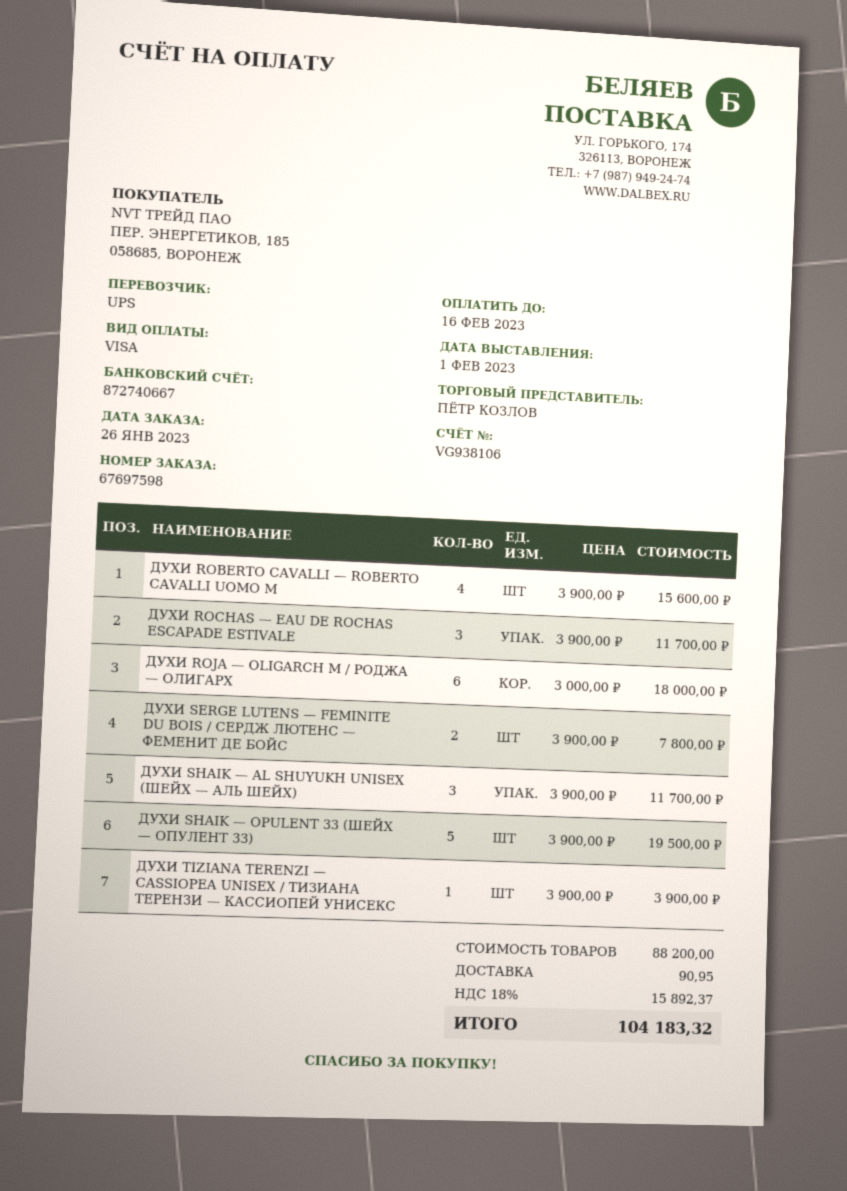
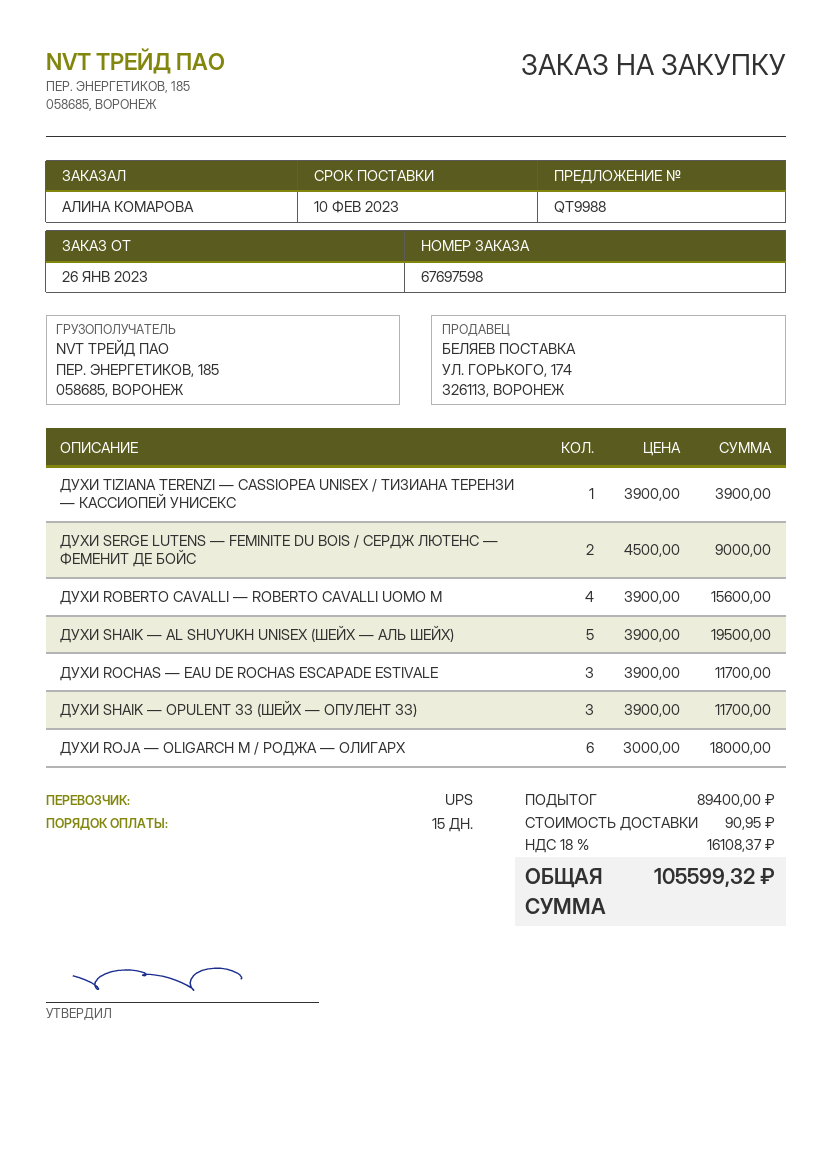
ДУХИ SERGE LUTENS — FEMINITE DU BOIS / СЕРДЖ ЛЮТЕНС — ФЕМЕНИТ ДЕ БОЙС: 2 x 3900.00 = 7800.00 -> 2 x 4500.00 = 9000.00
ДУХИ SHAIK — AL SHUYUKH UNISEX (ШЕЙХ — АЛЬ ШЕЙХ): 3 x 3900.00 = 11700.00 -> 5 x 3900.00 = 19500.00
ДУХИ SHAIK — OPULENT 33 (ШЕЙХ — ОПУЛЕНТ 33): 5 x 3900.00 = 19500.00 -> 3 x 3900.00 = 11700.00
subtotal: 88200.00 -> 89400.00
tax: 18% = 15892.37 -> 18% = 16108.37
total: 104183.32 -> 105599.32

